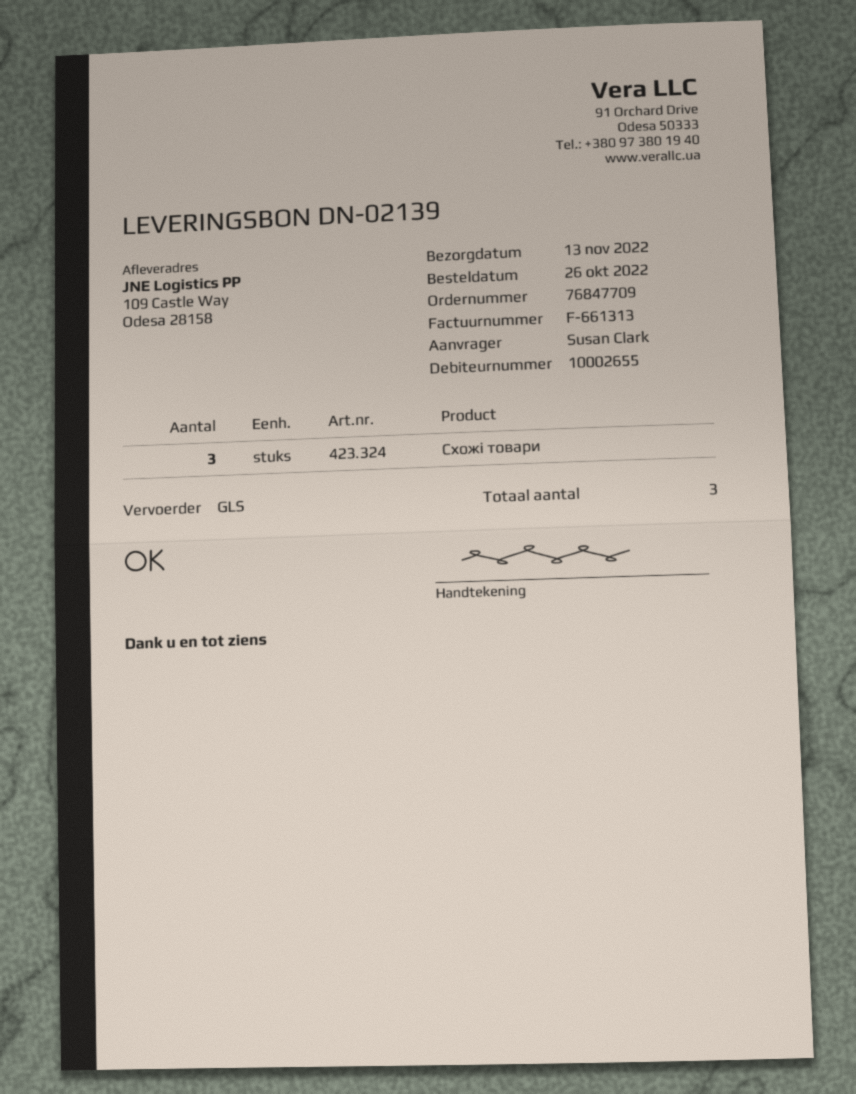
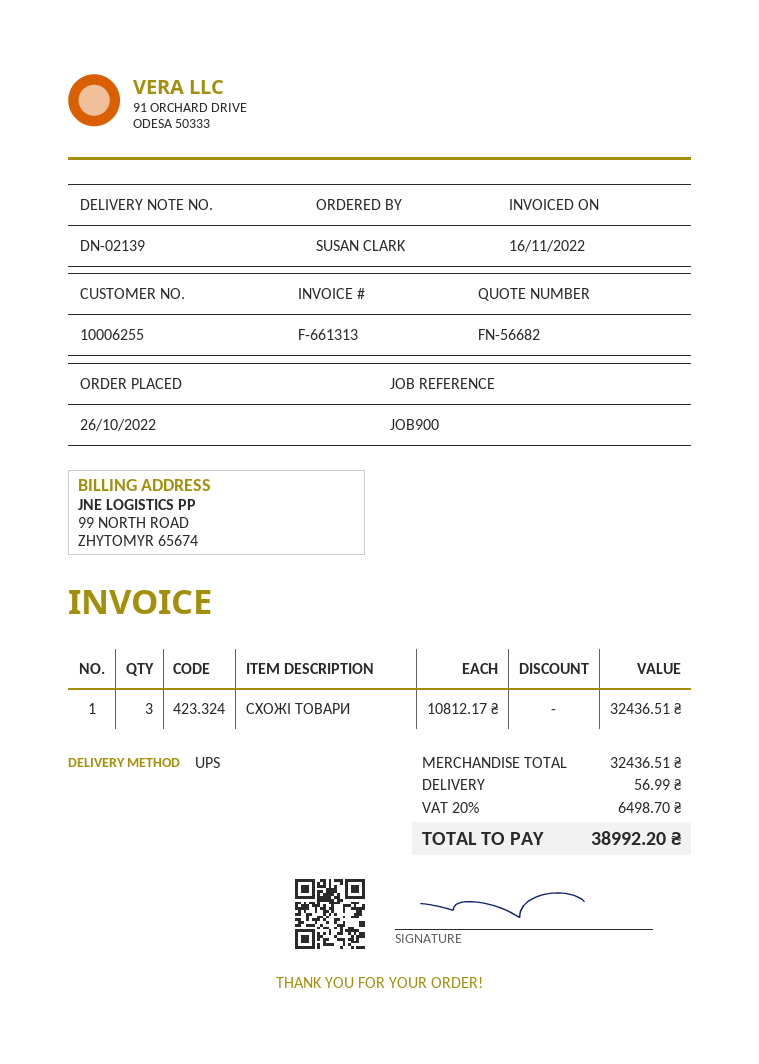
customer number: 10002655 -> 10006255
shipping method: GLS -> UPS

